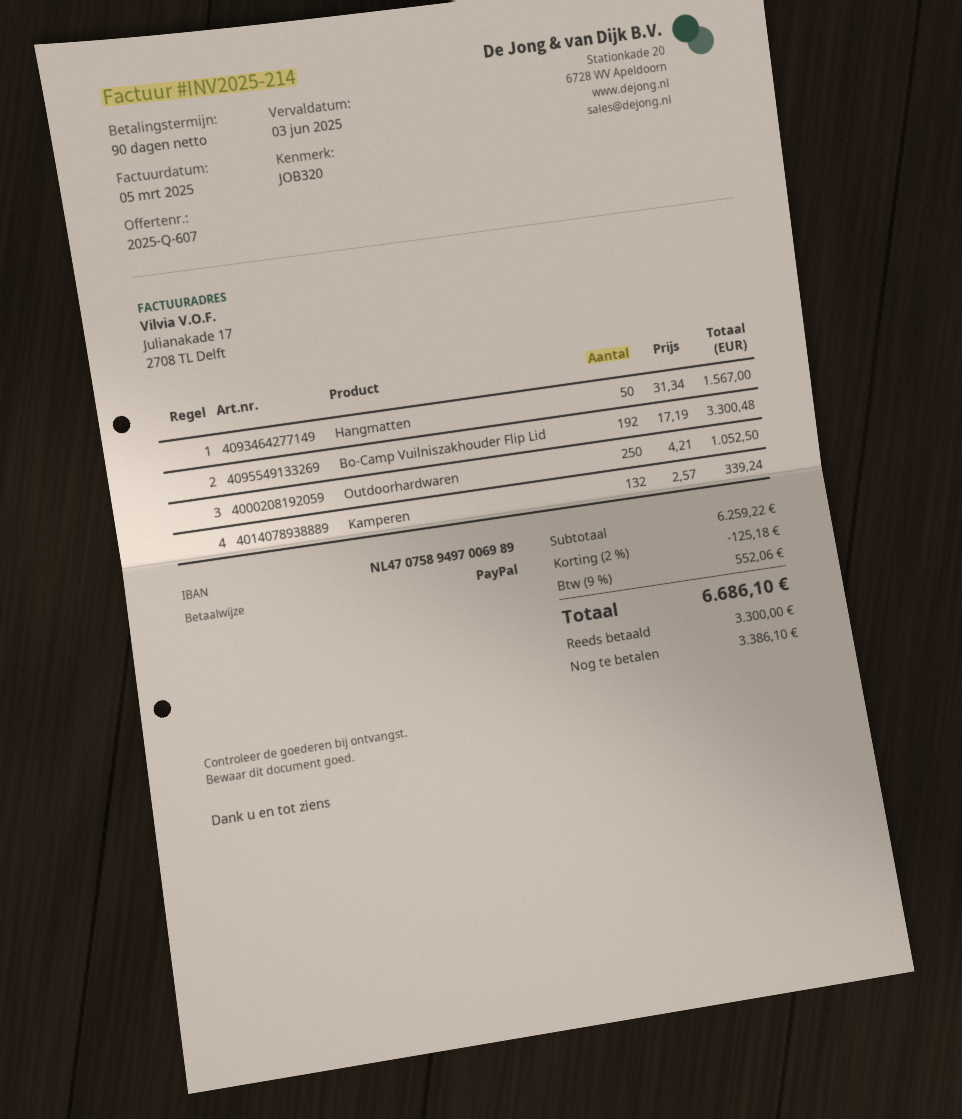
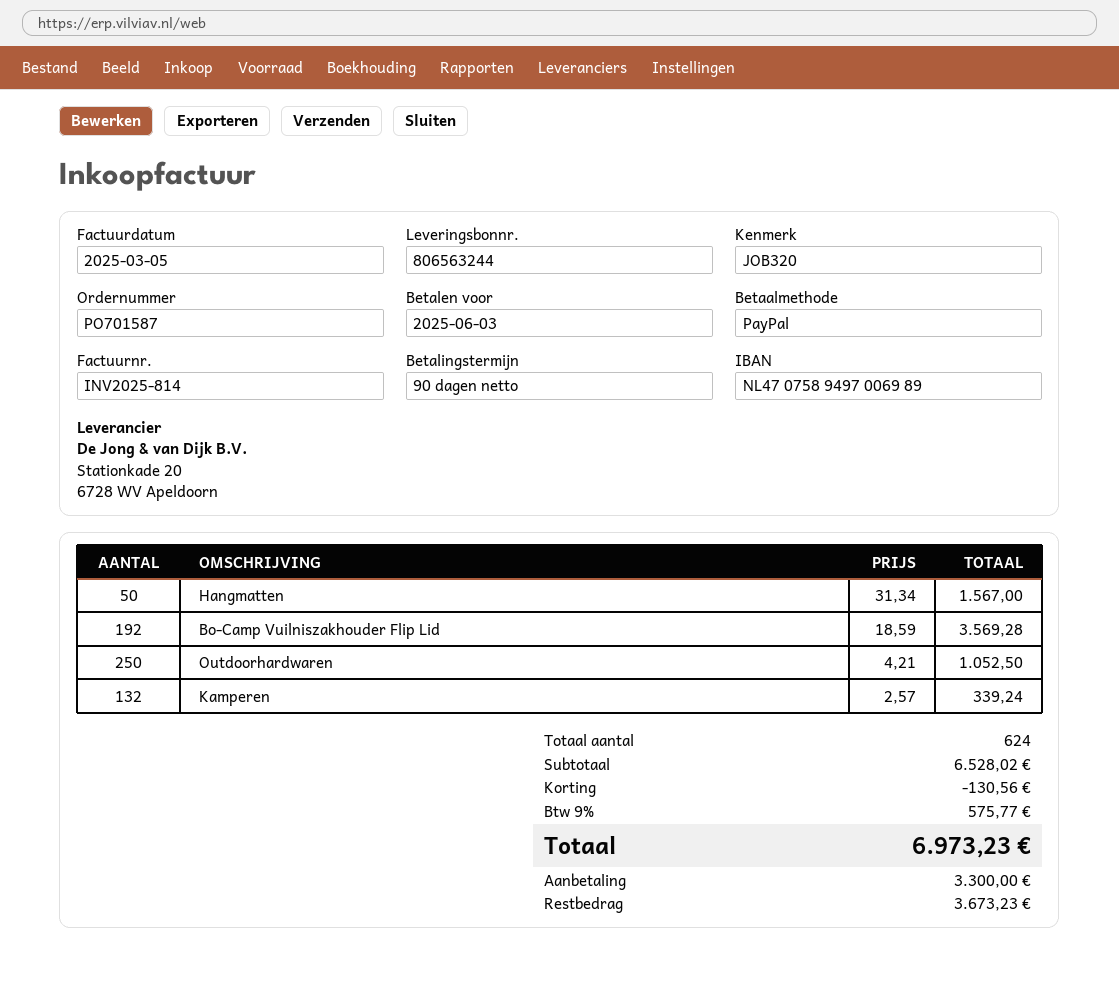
invoice number: INV2025-214 -> INV2025-814
Bo-Camp Vuilniszakhouder Flip Lid: 192 x 17.19 = 3300.48 -> 192 x 18.59 = 3569.28
subtotal: 6259.22 -> 6528.02
discount: 125.18 -> 130.56
tax: 9% = 552.06 -> 9% = 575.77
total: 6686.10 -> 6973.23
balance: 3386.10 -> 3673.23

